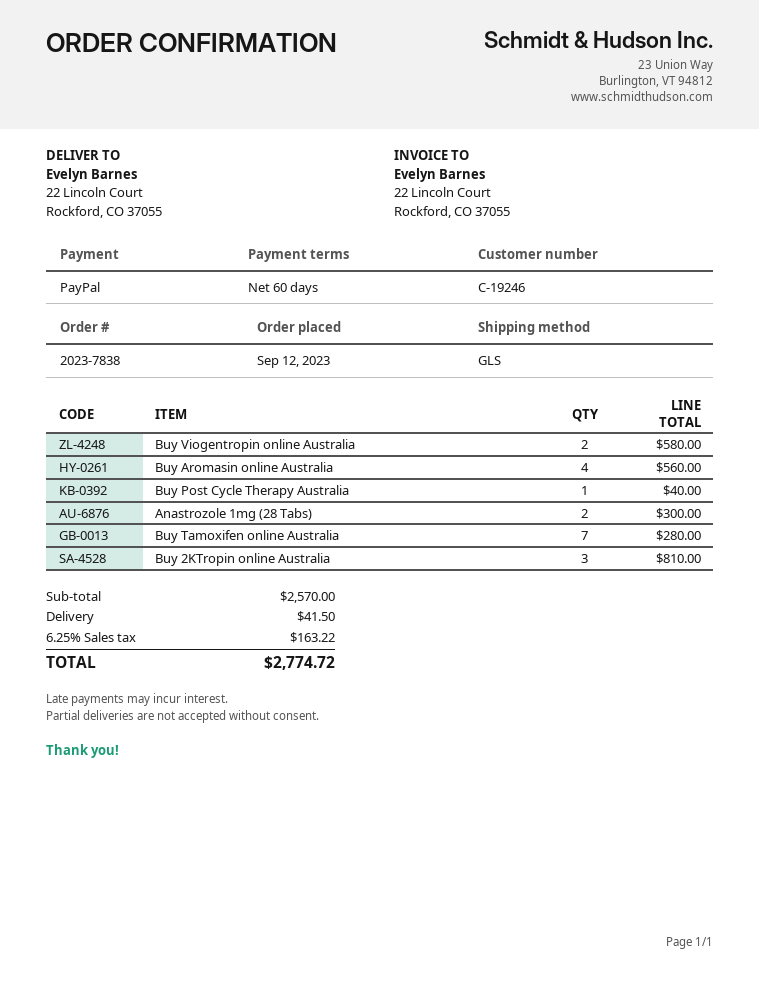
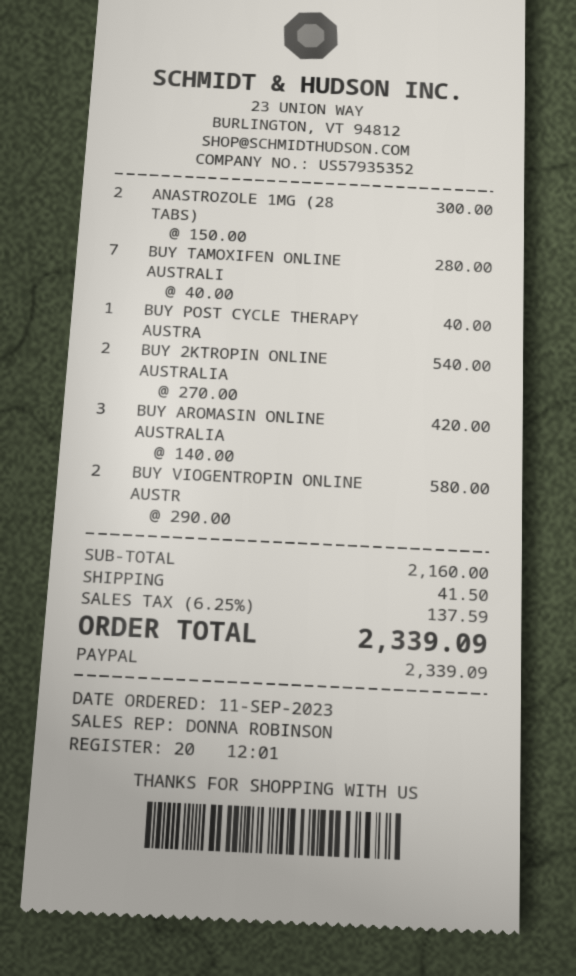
order date: 2023-09-12 -> 2023-09-11
Buy Aromasin online Australia: 4 for 560.00 -> 3 for 420.00
Buy 2KTropin online Australia: 3 for 810.00 -> 2 for 540.00
subtotal: 2570.00 -> 2160.00
tax: 6.25% = 163.22 -> 6.25% = 137.59
total: 2774.72 -> 2339.09

